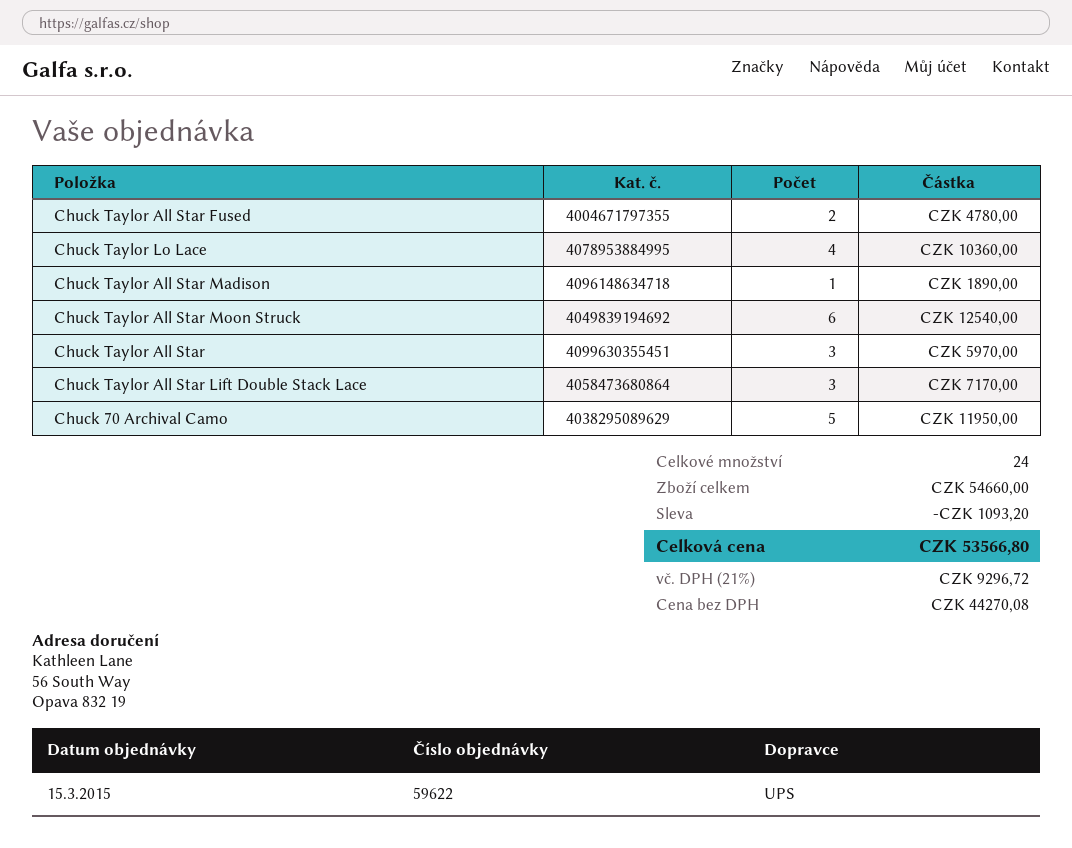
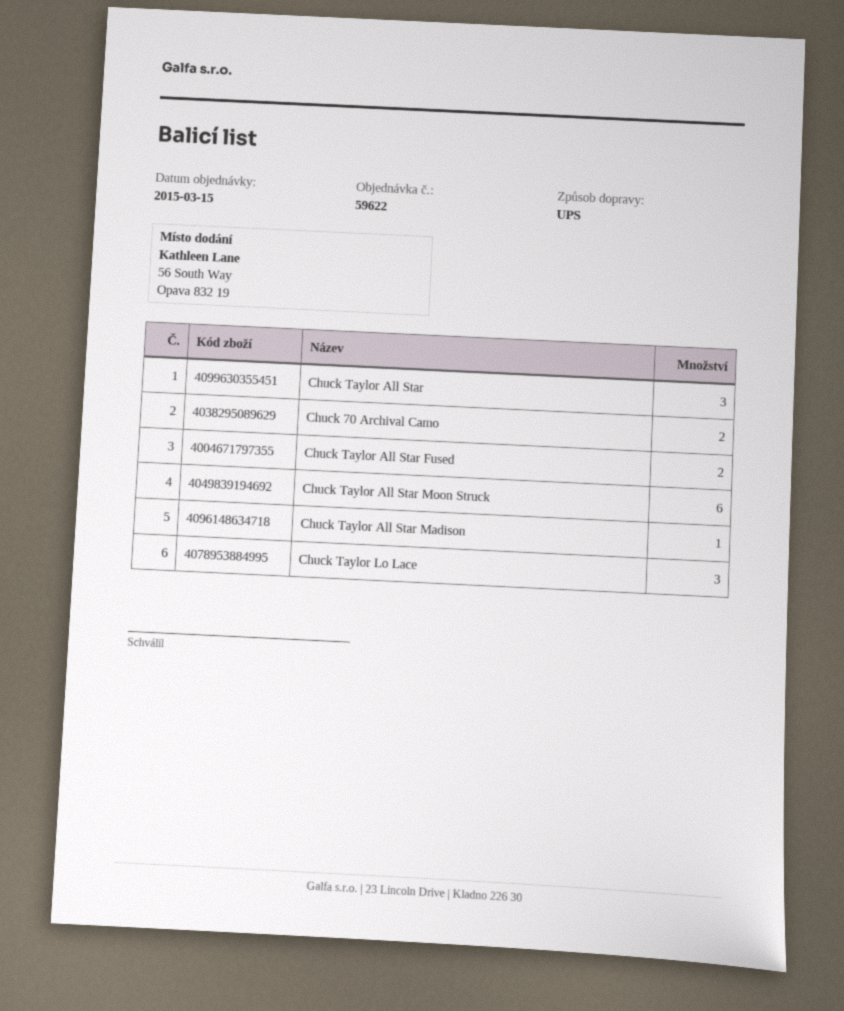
Chuck Taylor Lo Lace: 4 -> 3
Chuck Taylor All Star Lift Double Stack Lace: 3 -> none
Chuck 70 Archival Camo: 5 -> 2

